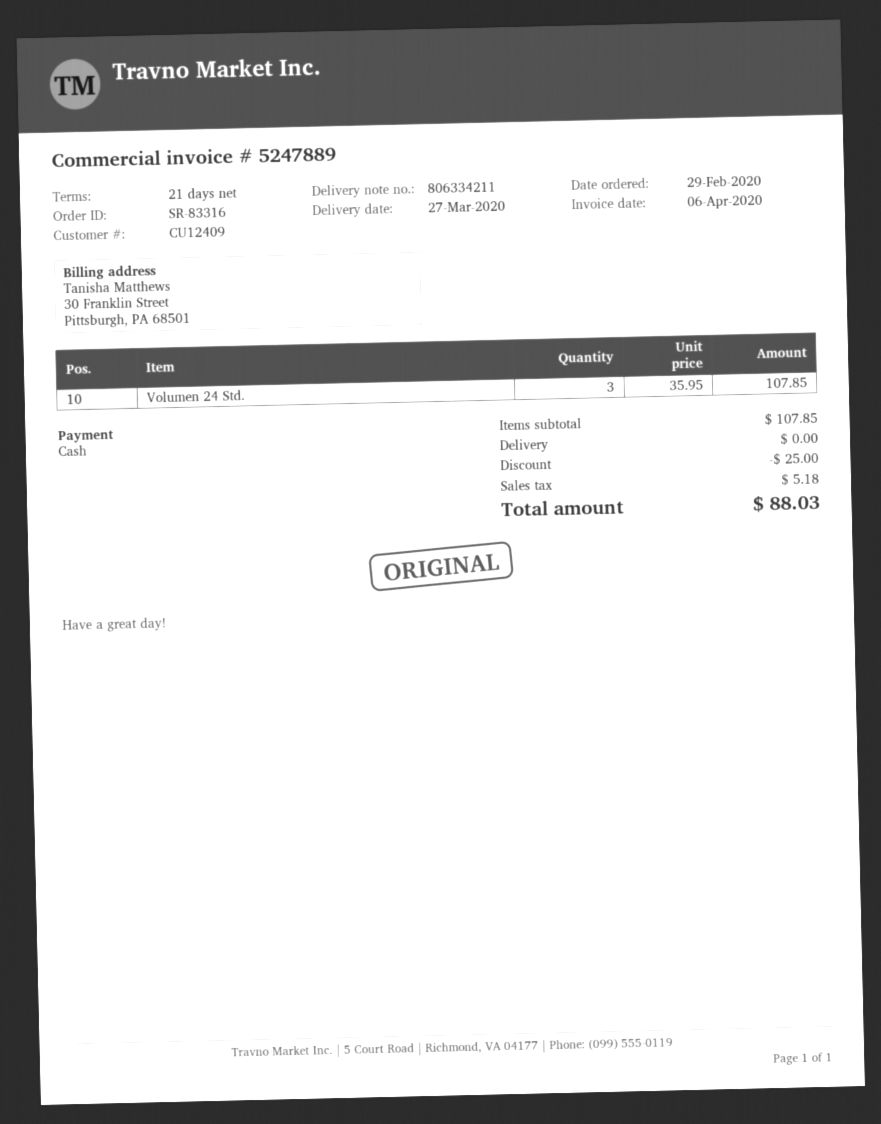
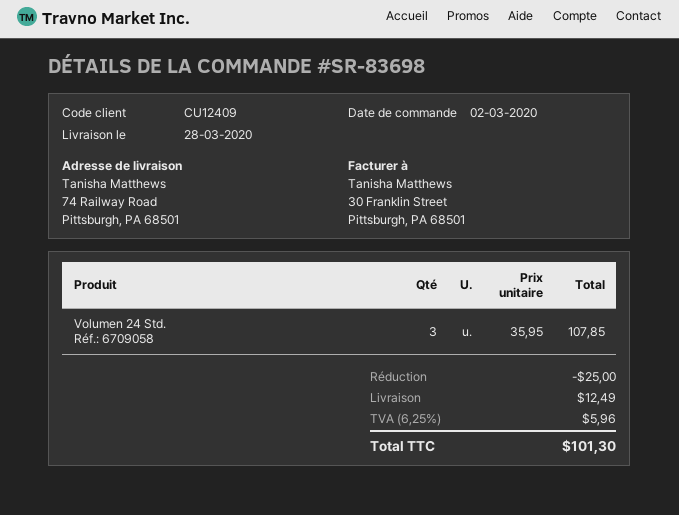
order number: SR-83316 -> SR-83698
order date: 2020-02-29 -> 2020-03-02
delivery date: 2020-03-27 -> 2020-03-28
shipping: 0.00 -> 12.49
tax: 5.18 -> 5.96
total: 88.03 -> 101.30

